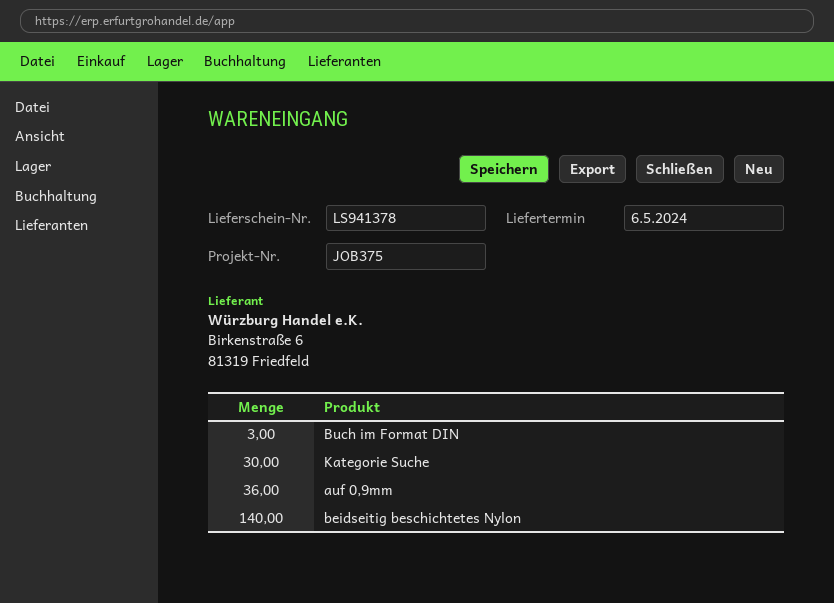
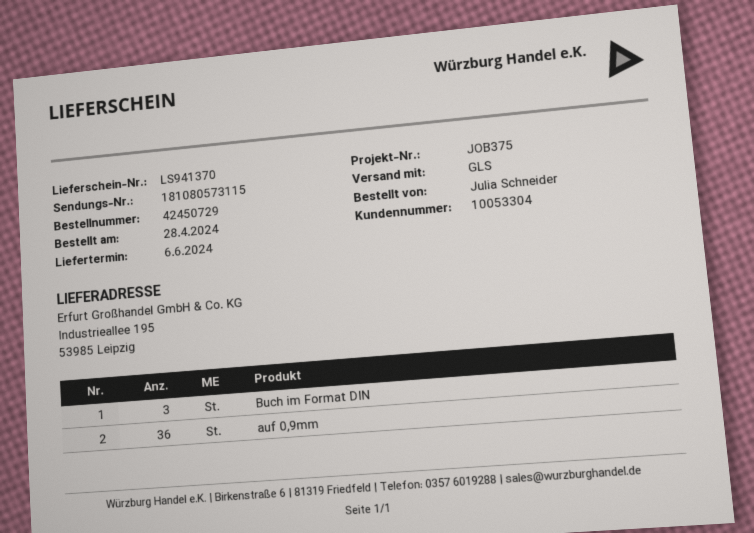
delivery note number: LS941378 -> LS941370
delivery date: 2024-05-06 -> 2024-06-06
Kategorie Suche: 30 -> none
beidseitig beschichtetes Nylon: 140 -> none

